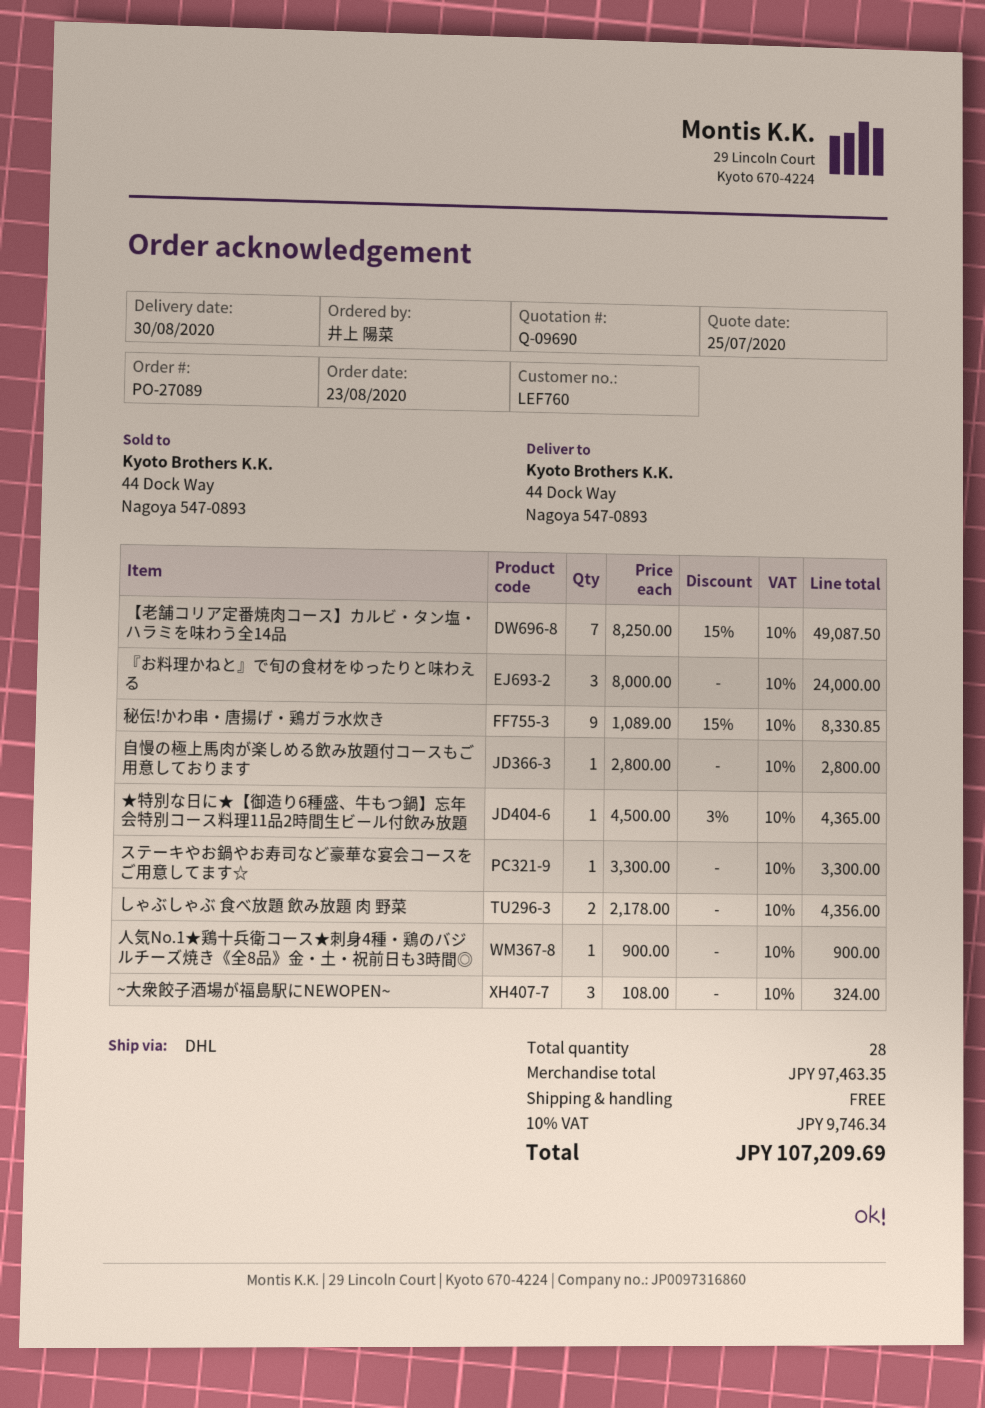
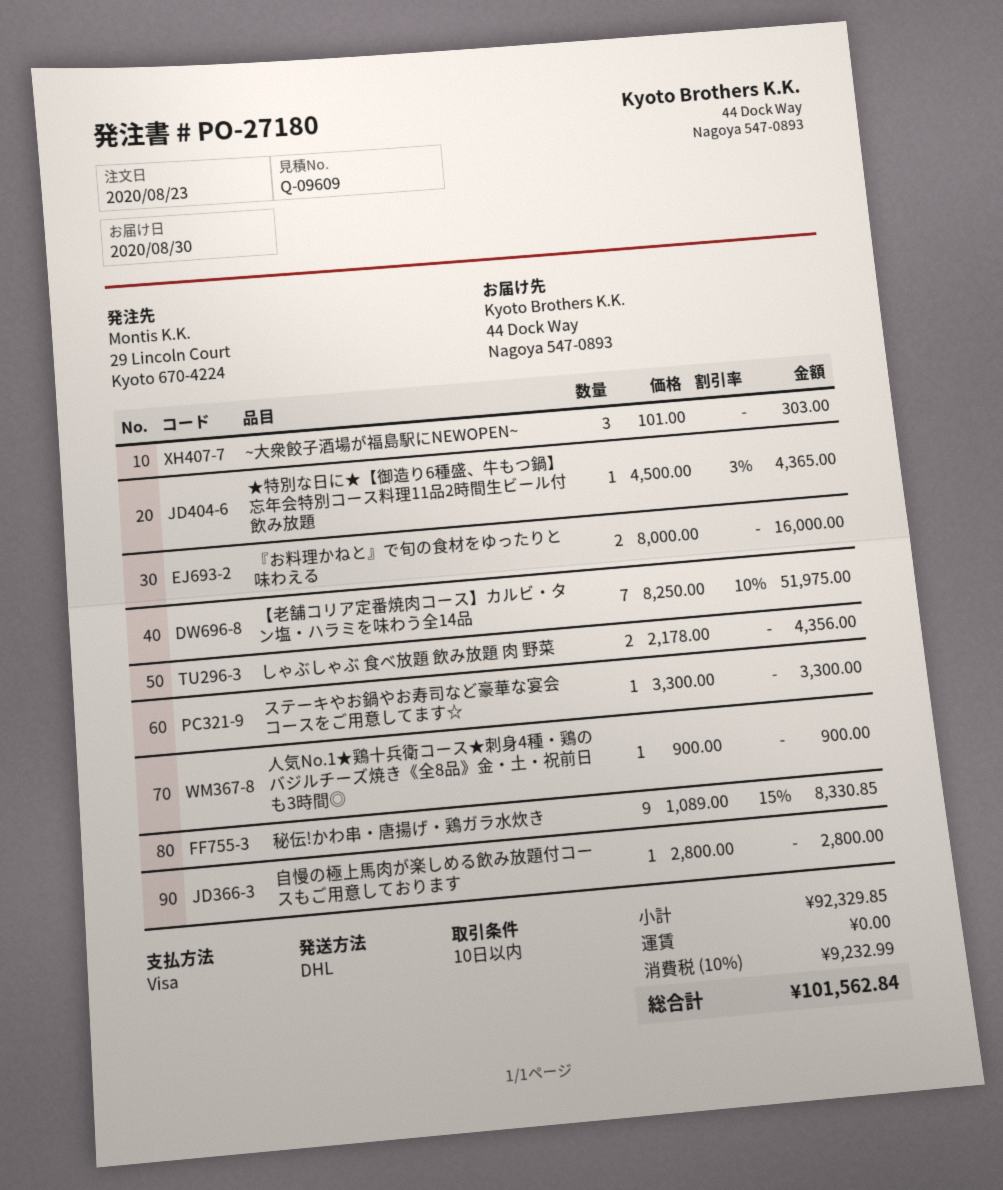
quote number: Q-09690 -> Q-09609
order number: PO-27089 -> PO-27180
【老舗コリア定番焼肉コース】カルビ・タン塩・ハラミを味わう全14品: 7 x 8250.00 - 15% = 49087.50 -> 7 x 8250.00 - 10% = 51975.00
『お料理かねと』で旬の食材をゆったりと味わえる: 3 x 8000.00 = 24000.00 -> 2 x 8000.00 = 16000.00
~大衆餃子酒場が福島駅にNEWOPEN~: 3 x 108.00 = 324.00 -> 3 x 101.00 = 303.00
subtotal: 97463.35 -> 92329.85
tax: 10% = 9746.34 -> 10% = 9232.99
total: 107209.69 -> 101562.84

